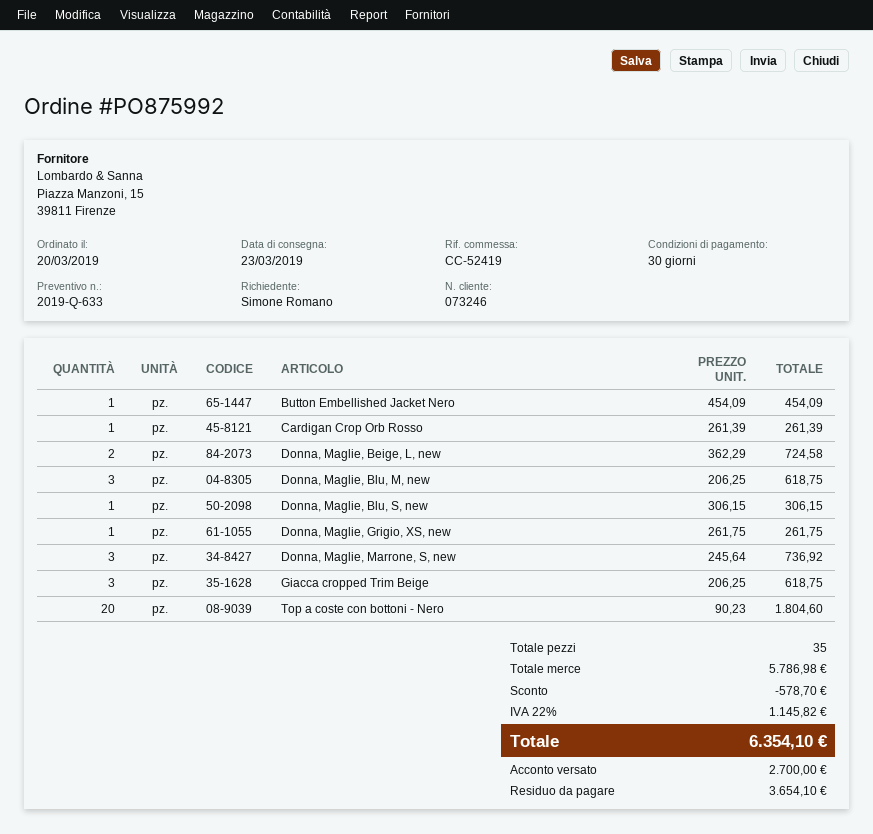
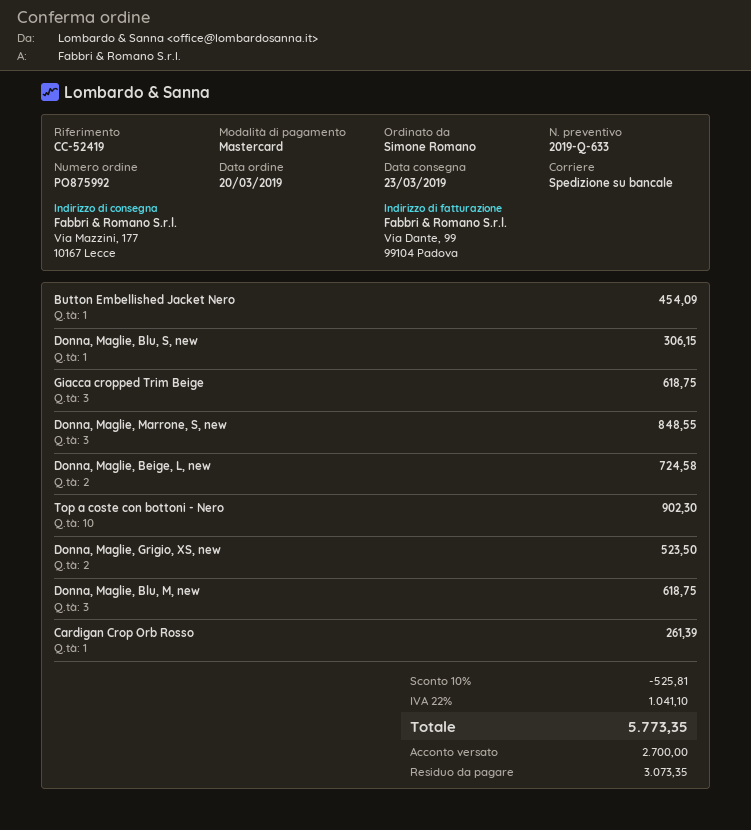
Donna, Maglie, Grigio, XS, new: 1 for 261.75 -> 2 for 523.50
Donna, Maglie, Marrone, S, new: 3 for 736.92 -> 3 for 848.55
Top a coste con bottoni - Nero: 20 for 1804.60 -> 10 for 902.30
discount: 578.70 -> 525.81
tax: 22% = 1145.82 -> 22% = 1041.10
total: 6354.10 -> 5773.35
balance: 3654.10 -> 3073.35

